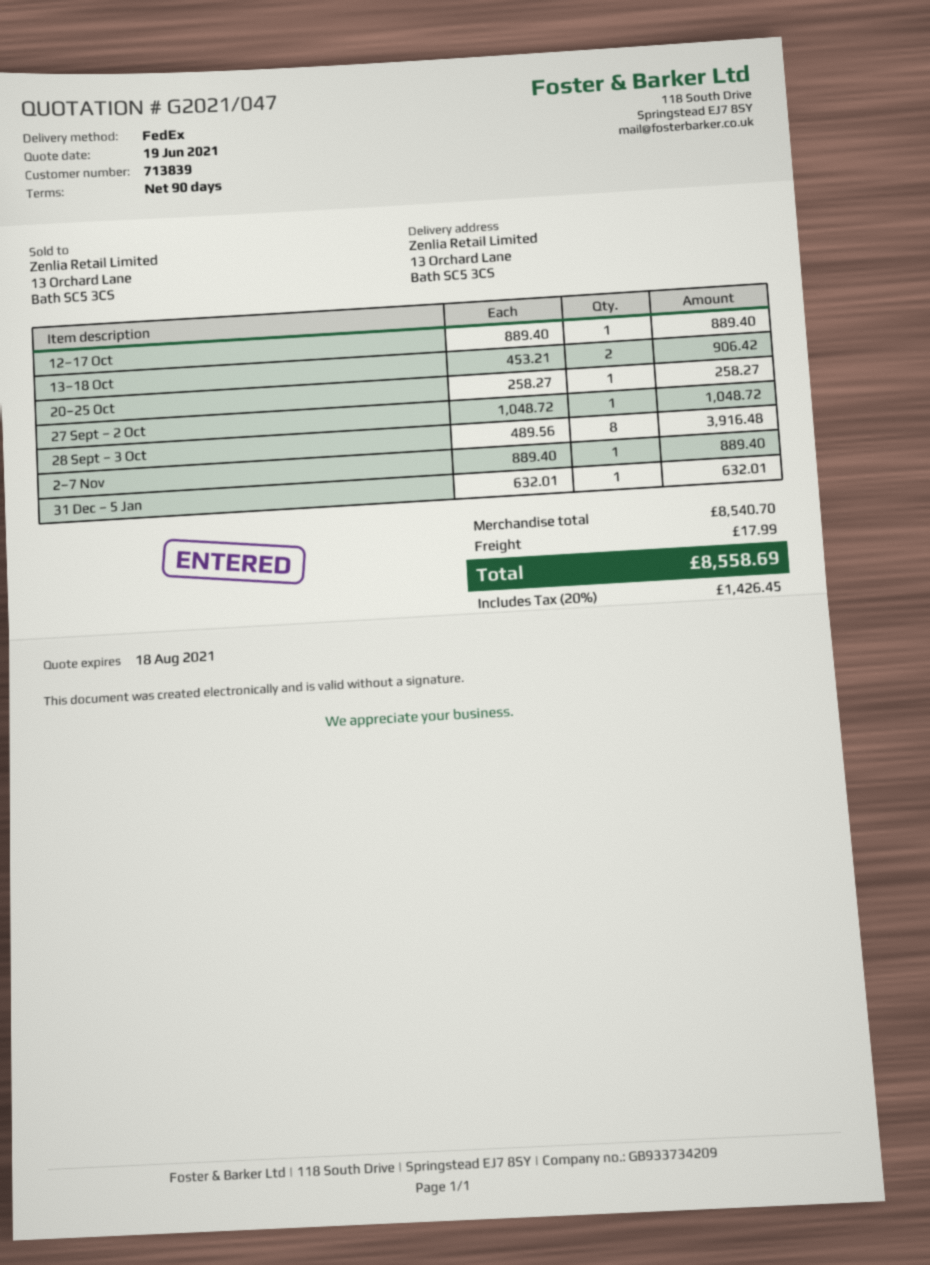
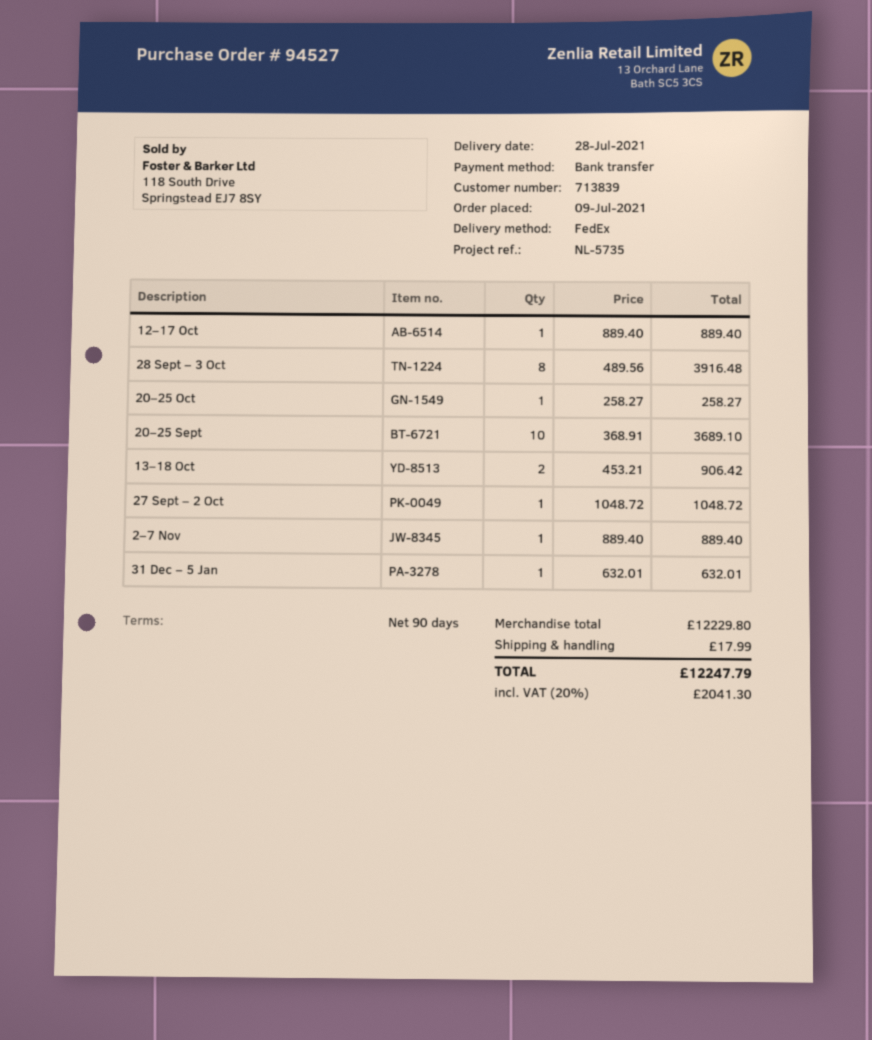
20–25 Sept: none -> 10 x 368.91 = 3689.10
subtotal: 8540.70 -> 12229.80
tax: 20% = 1426.45 -> 20% = 2041.30
total: 8558.69 -> 12247.79

